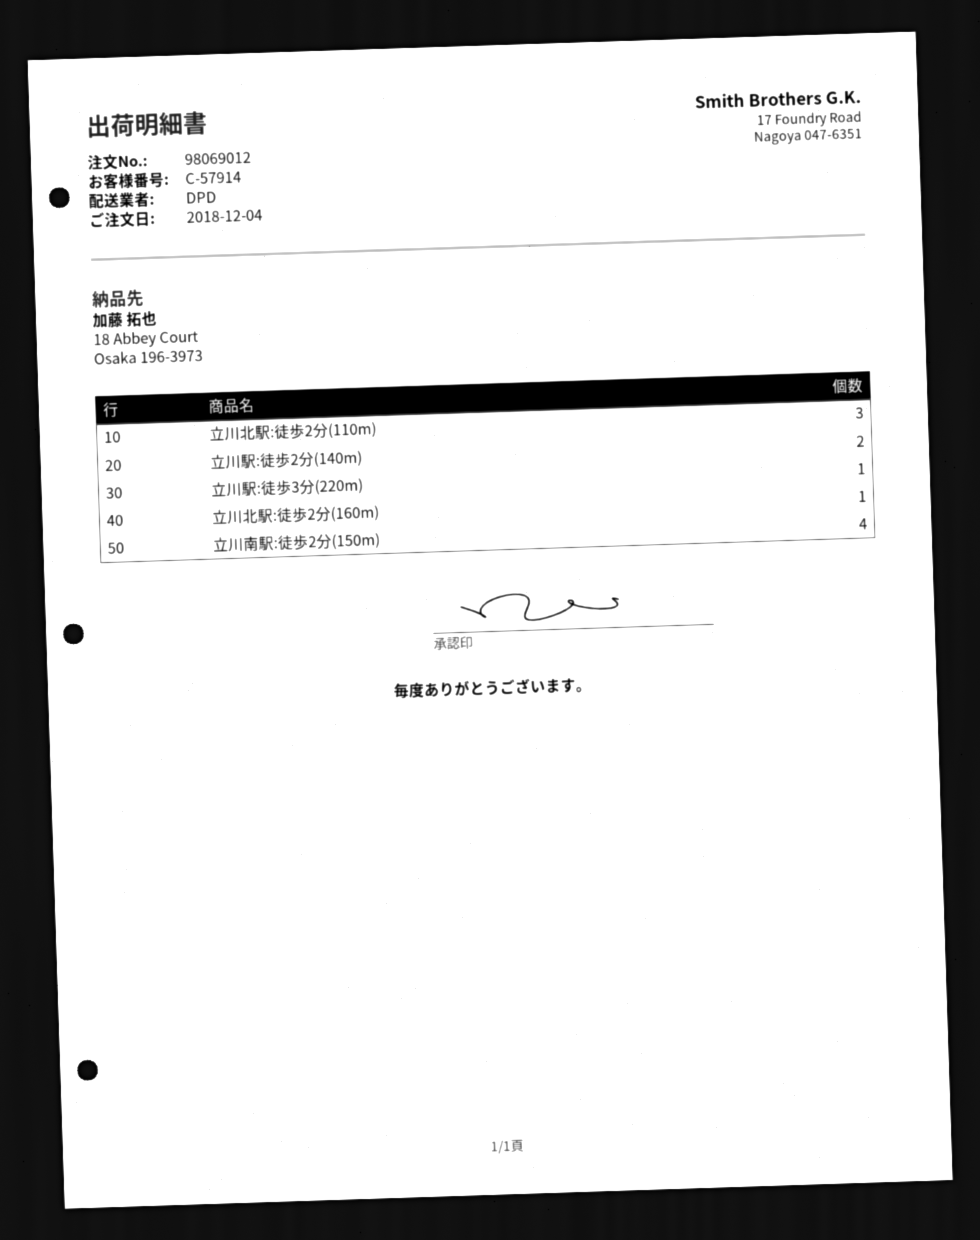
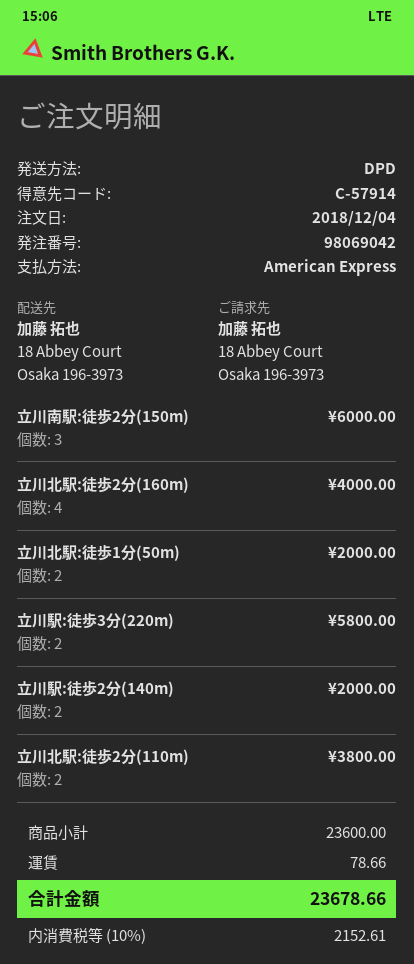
order number: 98069012 -> 98069042
立川北駅:徒歩2分(110m): 3 -> 2
立川駅:徒歩3分(220m): 1 -> 2
立川北駅:徒歩2分(160m): 1 -> 4
立川南駅:徒歩2分(150m): 4 -> 3
立川北駅:徒歩1分(50m): none -> 2

